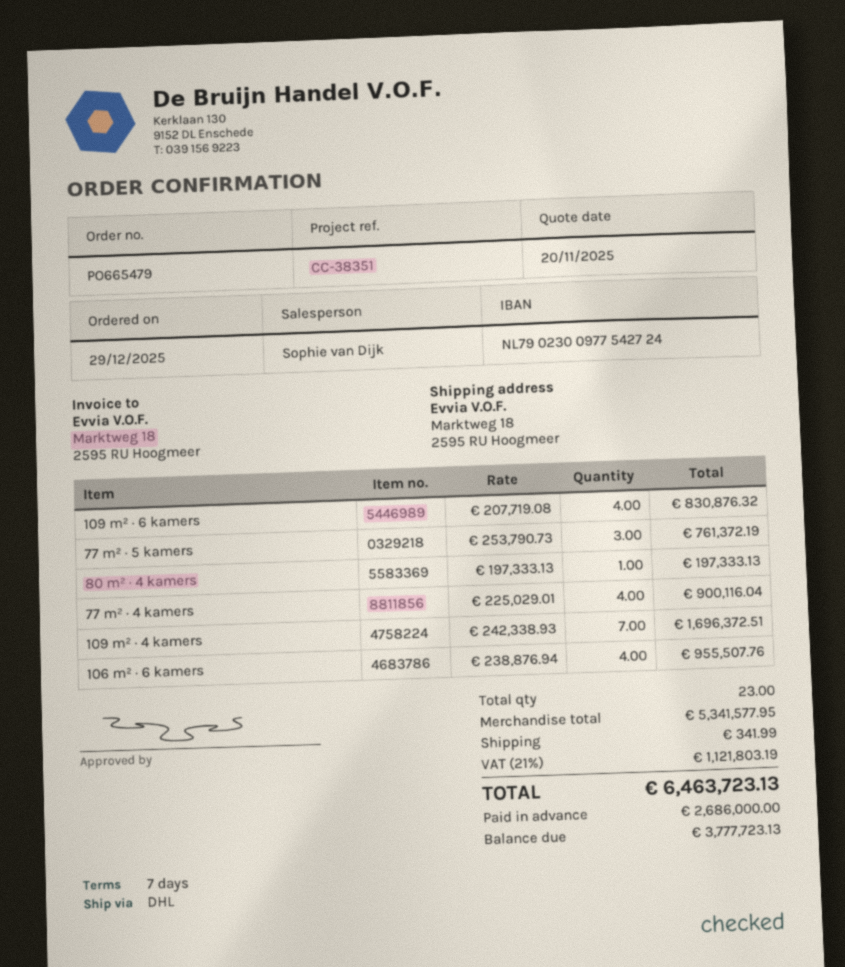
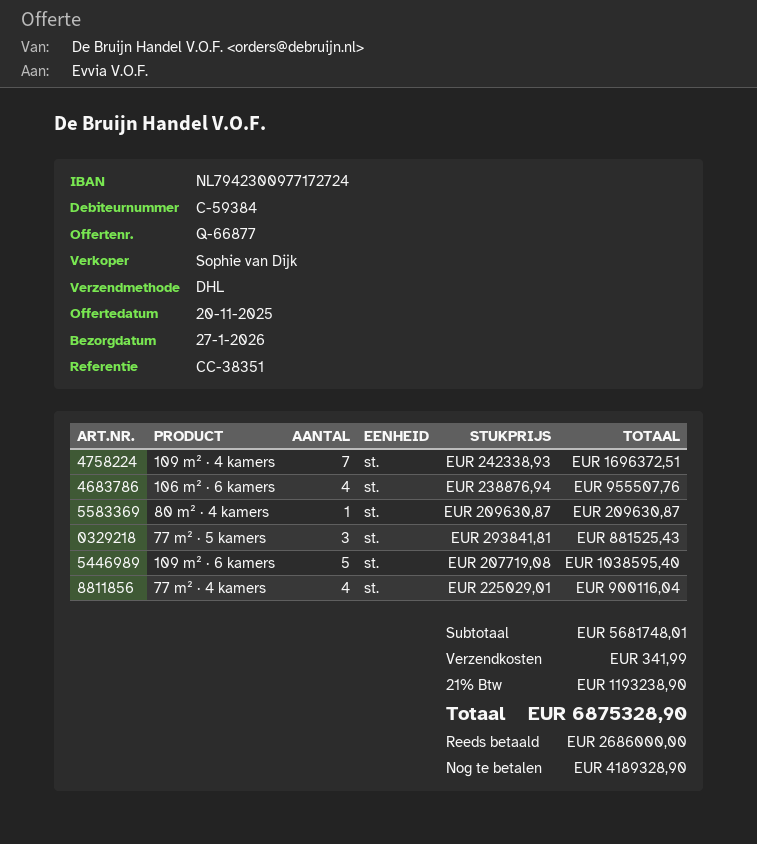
bank account: NL7902300977542724 -> NL7942300977172724
109 m² · 6 kamers: 4 x 207719.08 = 830876.32 -> 5 x 207719.08 = 1038595.40
77 m² · 5 kamers: 3 x 253790.73 = 761372.19 -> 3 x 293841.81 = 881525.43
80 m² · 4 kamers: 1 x 197333.13 = 197333.13 -> 1 x 209630.87 = 209630.87
subtotal: 5341577.95 -> 5681748.01
tax: 21% = 1121803.19 -> 21% = 1193238.90
total: 6463723.13 -> 6875328.90
balance: 3777723.13 -> 4189328.90

